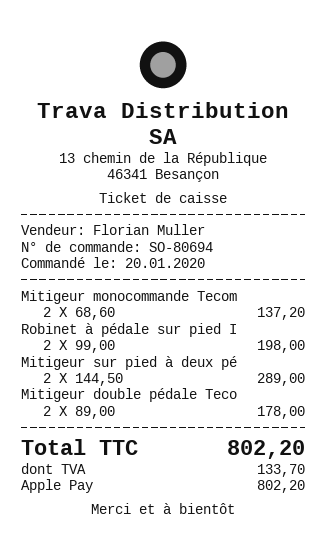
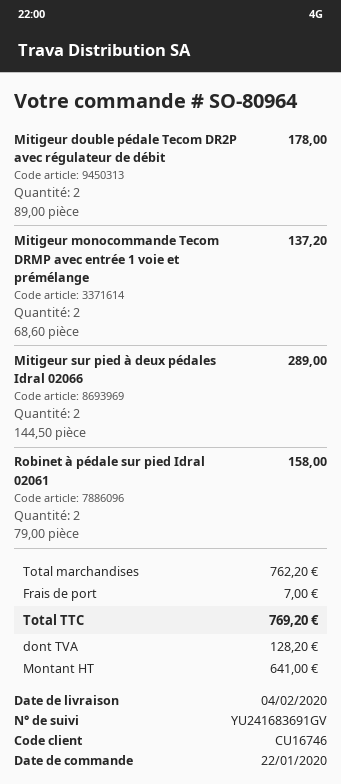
order number: SO-80694 -> SO-80964
order date: 2020-01-20 -> 2020-01-22
Robinet à pédale sur pied I: 2 x 99.00 = 198.00 -> 2 x 79.00 = 158.00
shipping: none -> 7.00
tax: 133.70 -> 128.20
total: 802.20 -> 769.20

